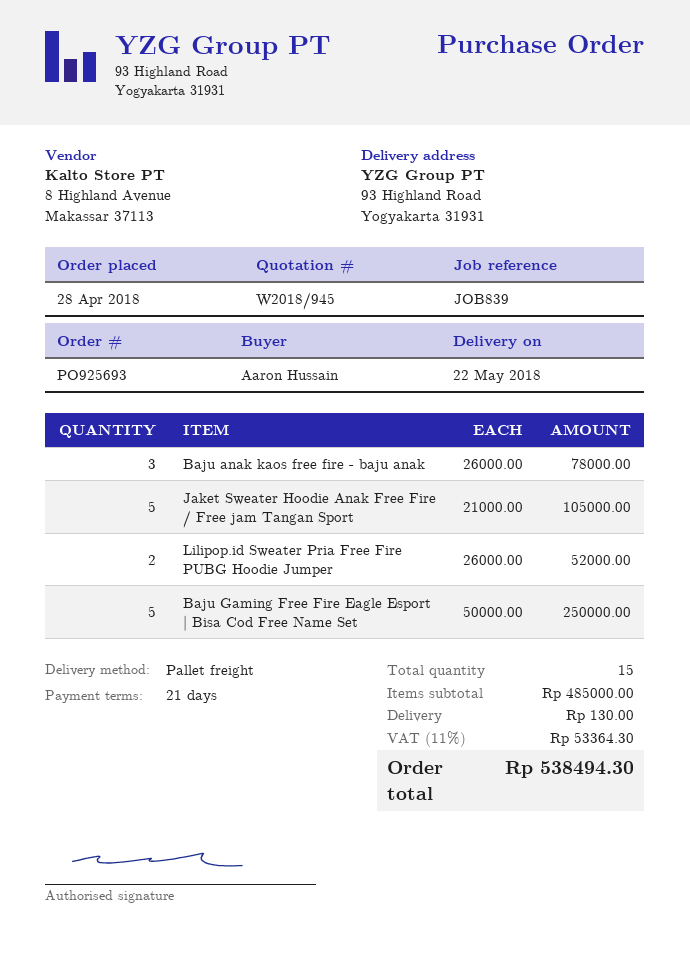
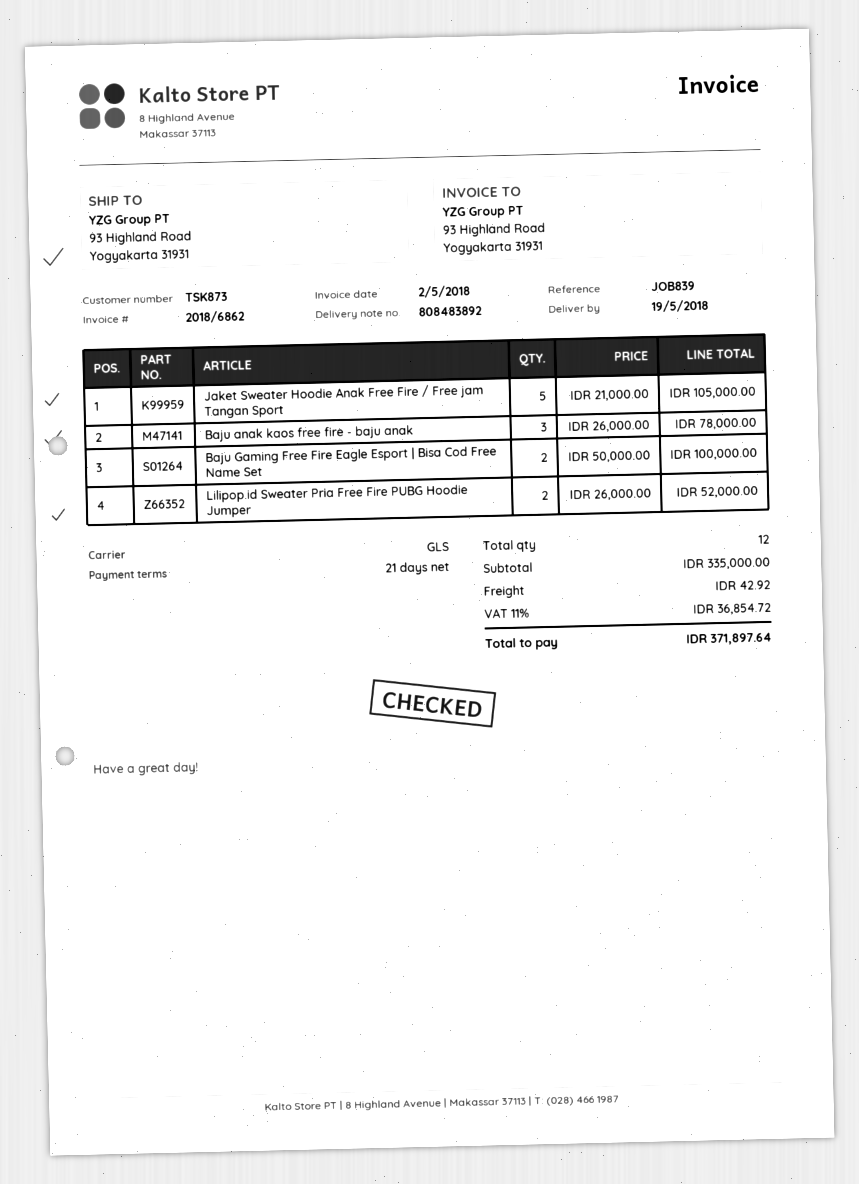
delivery date: 2018-05-22 -> 2018-05-19
shipping method: pallet freight -> GLS
Baju Gaming Free Fire Eagle Esport | Bisa Cod Free Name Set: 5 x 50000.00 = 250000.00 -> 2 x 50000.00 = 100000.00
total quantity: 15 -> 12
subtotal: 485000.00 -> 335000.00
shipping: 130.00 -> 42.92
tax: 11% = 53364.30 -> 11% = 36854.72
total: 538494.30 -> 371897.64

